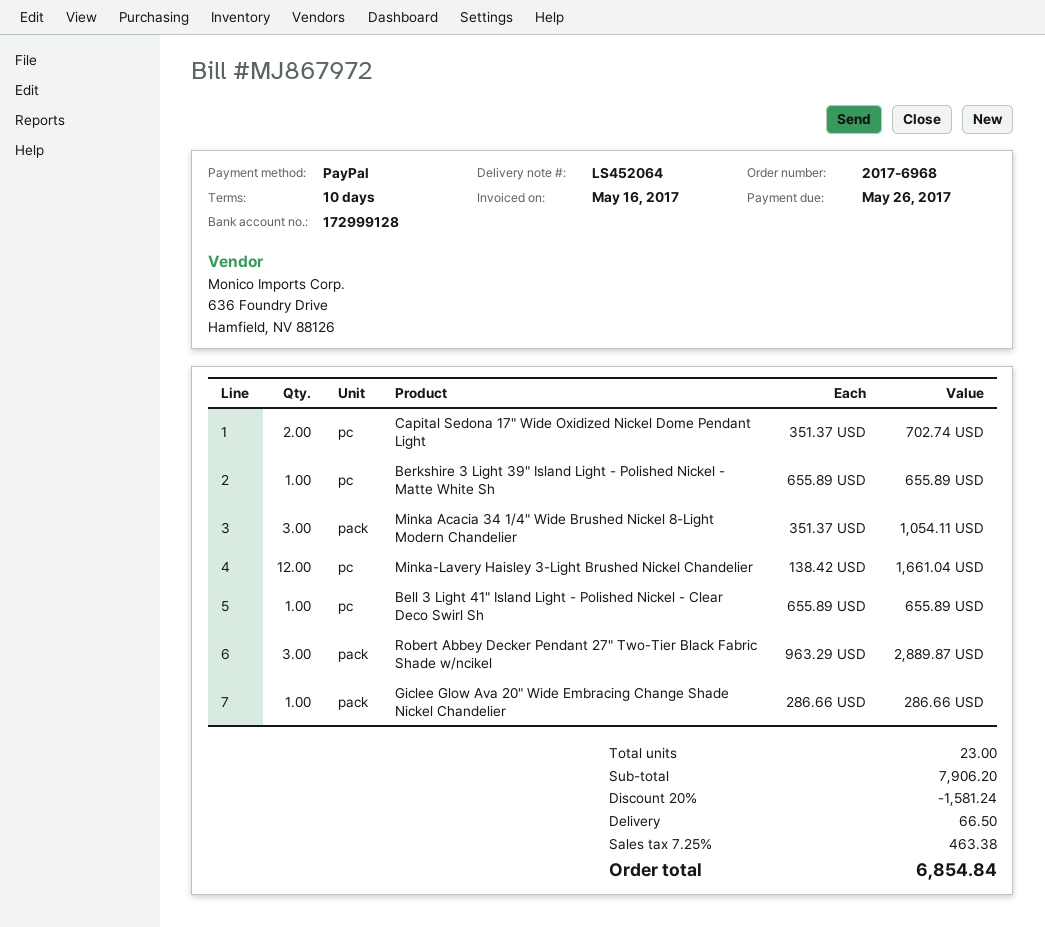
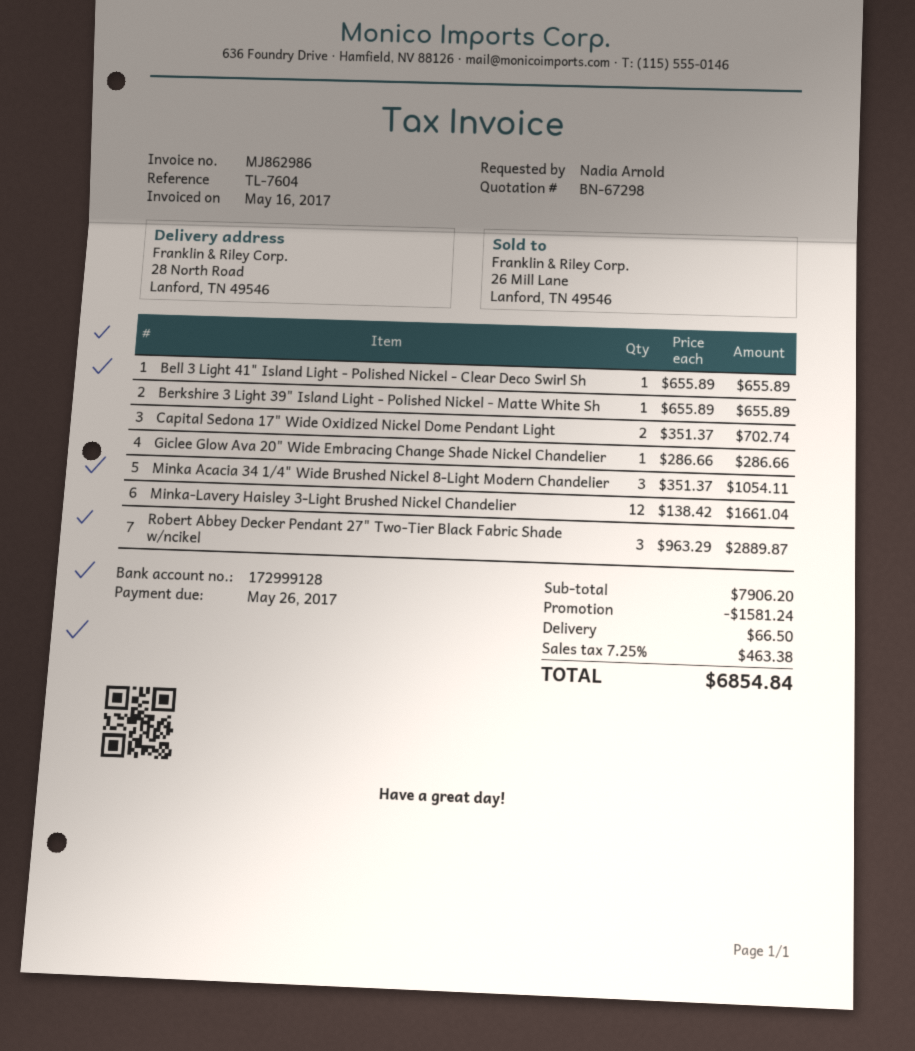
invoice number: MJ867972 -> MJ862986

